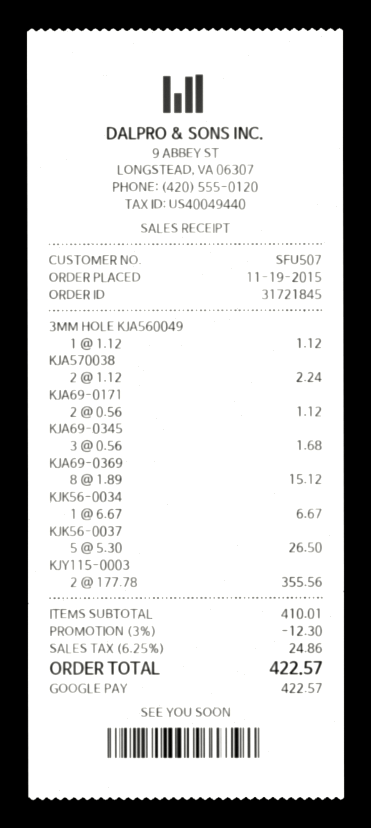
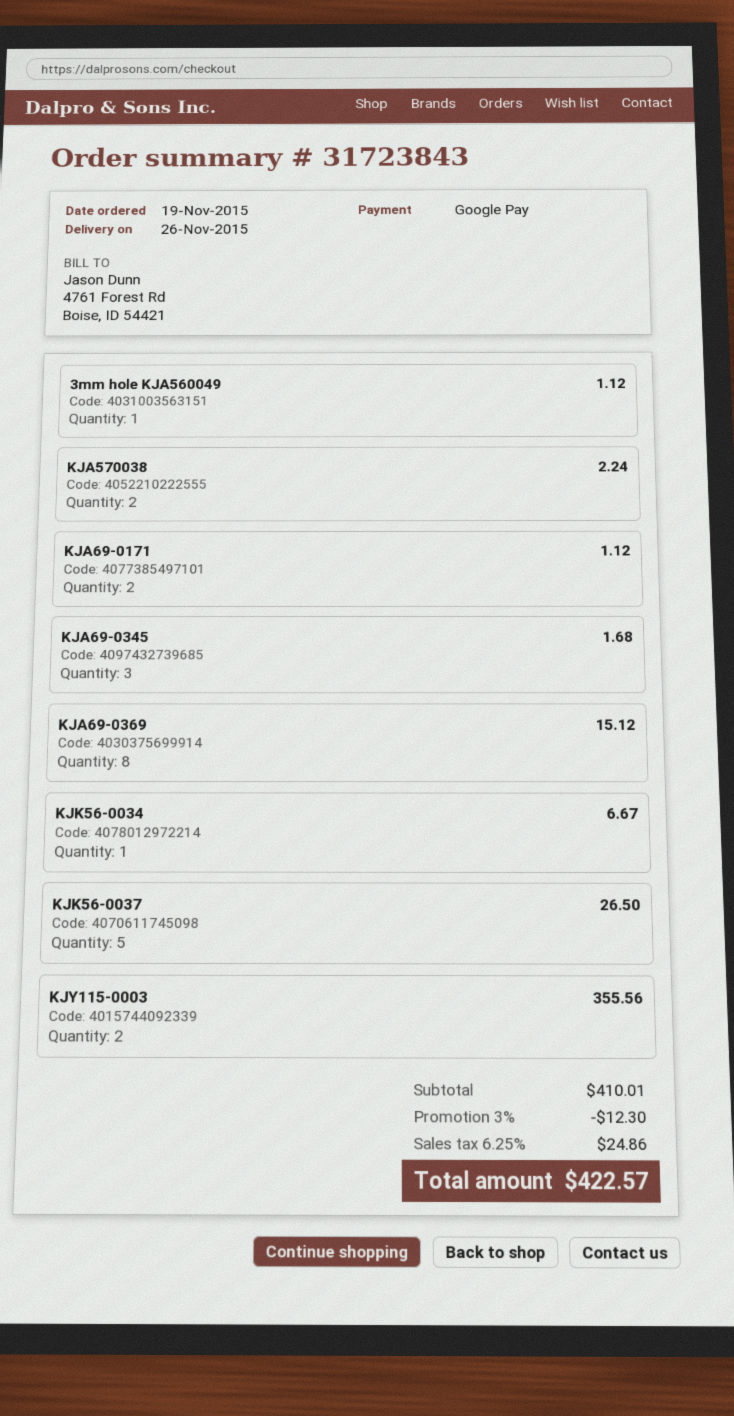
order number: 31721845 -> 31723843

